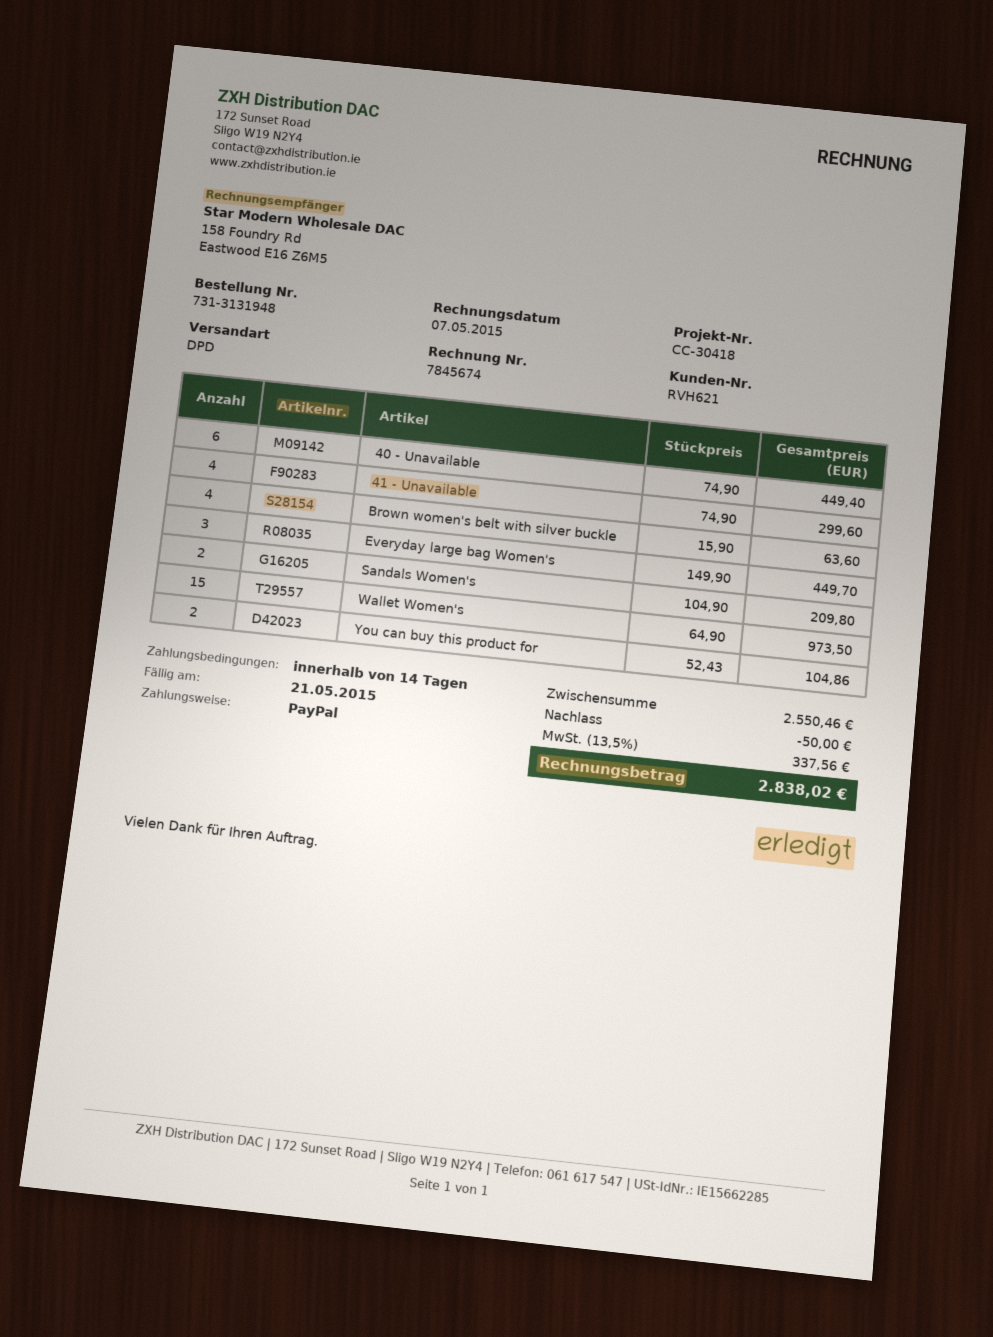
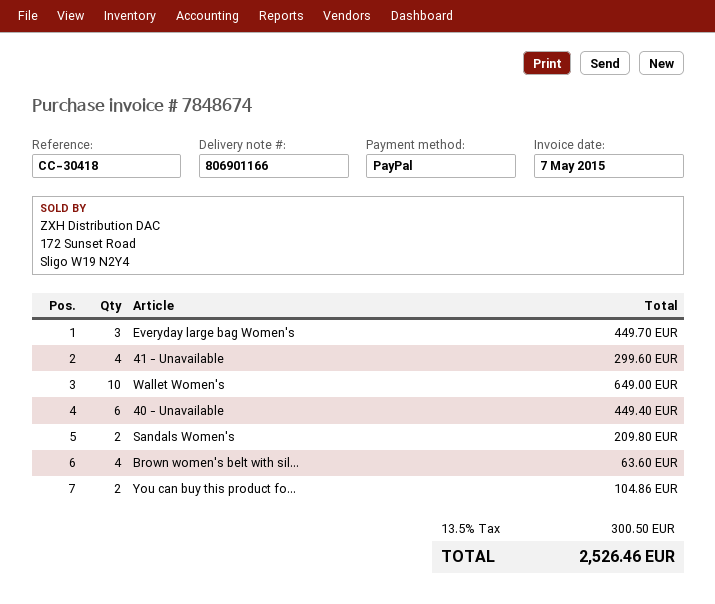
invoice number: 7845674 -> 7848674
Wallet Women's: 15 for 973.50 -> 10 for 649.00
discount: 50.00 -> none
tax: 13.5% = 337.56 -> 13.5% = 300.50
total: 2838.02 -> 2526.46

